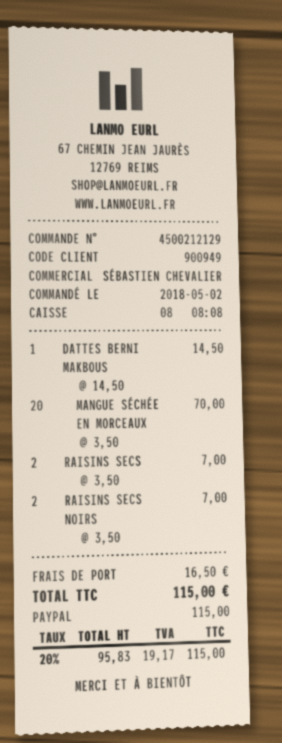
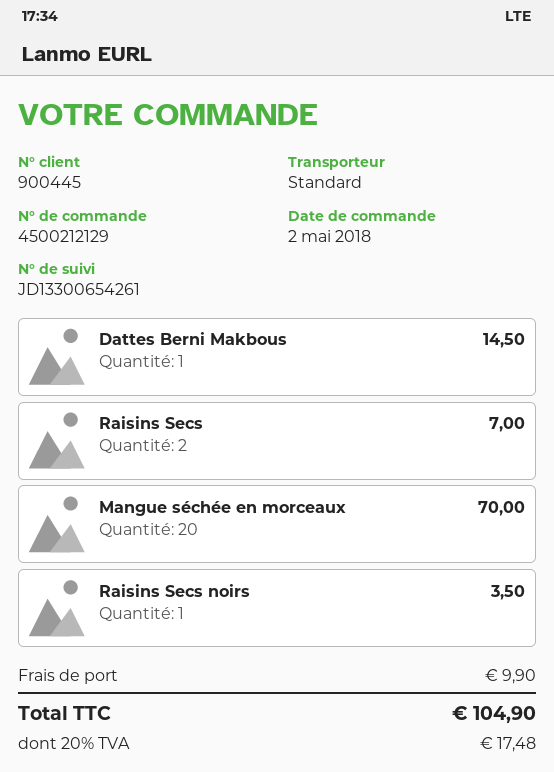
customer number: 900949 -> 900445
RAISINS SECS NOIRS: 2 for 7.00 -> 1 for 3.50
shipping: 16.50 -> 9.90
tax: 20% = 19.17 -> 20% = 17.48
total: 115.00 -> 104.90

